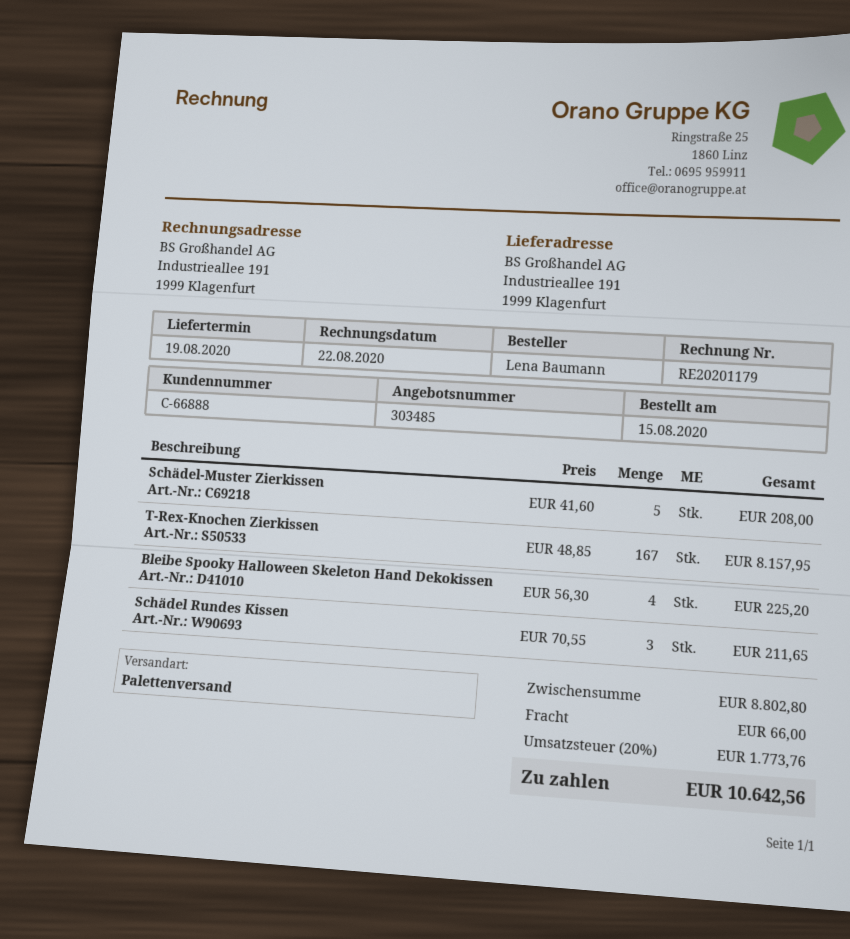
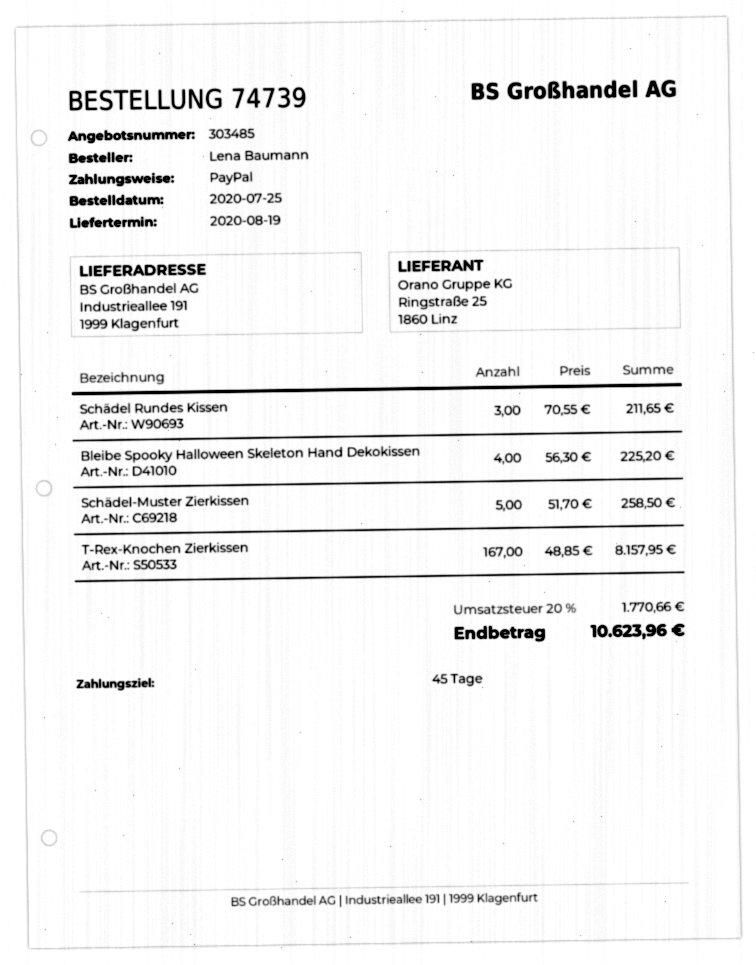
order date: 2020-08-15 -> 2020-07-25
Schädel-Muster Zierkissen: 5 x 41.60 = 208.00 -> 5 x 51.70 = 258.50
shipping: 66.00 -> none
tax: 20% = 1773.76 -> 20% = 1770.66
total: 10642.56 -> 10623.96

